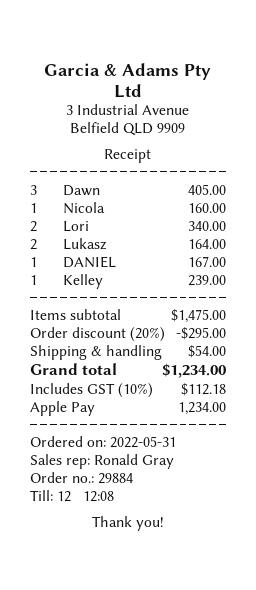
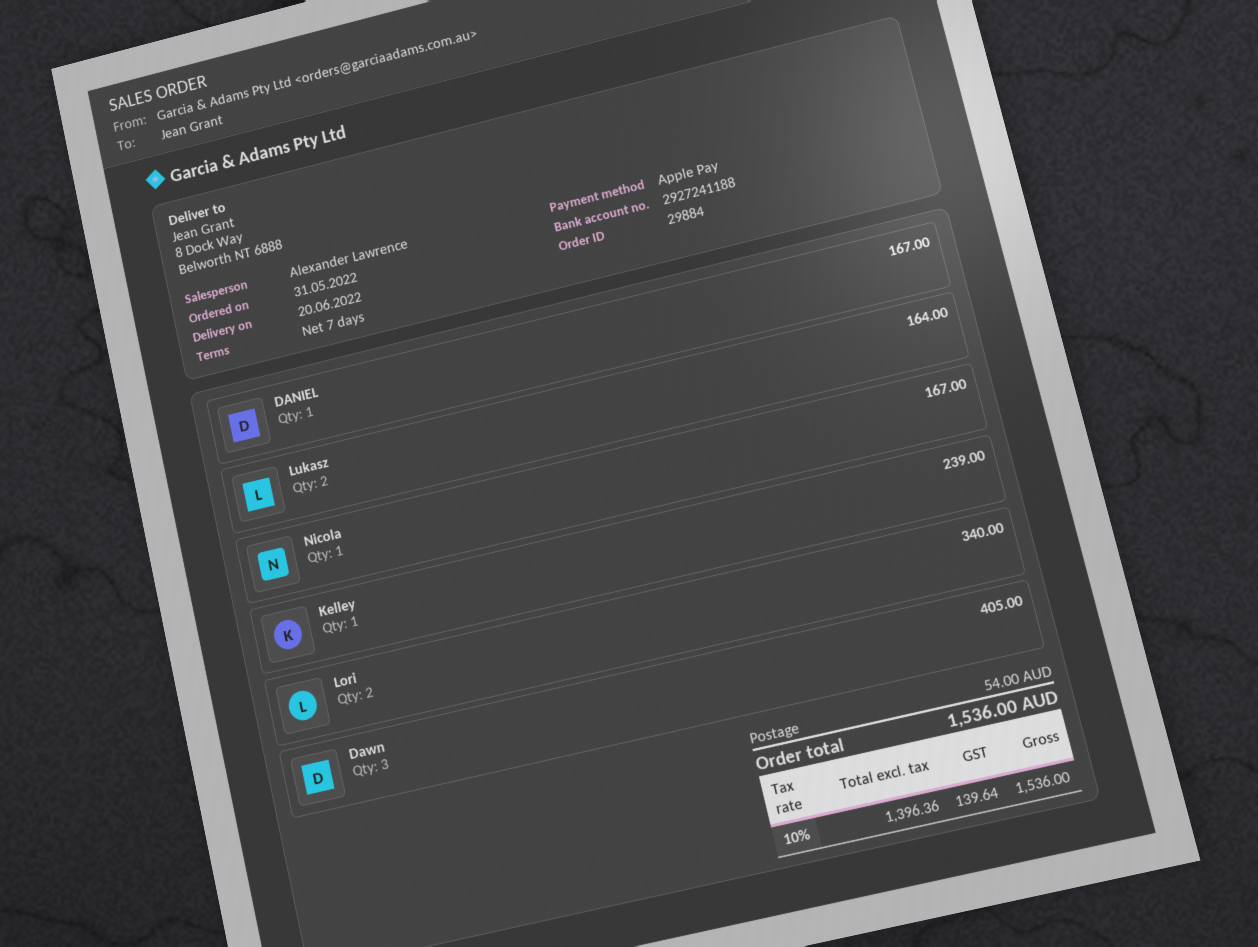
sales rep: Ronald Gray -> Alexander Lawrence
Nicola: 1 for 160.00 -> 1 for 167.00
discount: 20% = 295.00 -> none
tax: 10% = 112.18 -> 10% = 139.64
total: 1234.00 -> 1536.00

